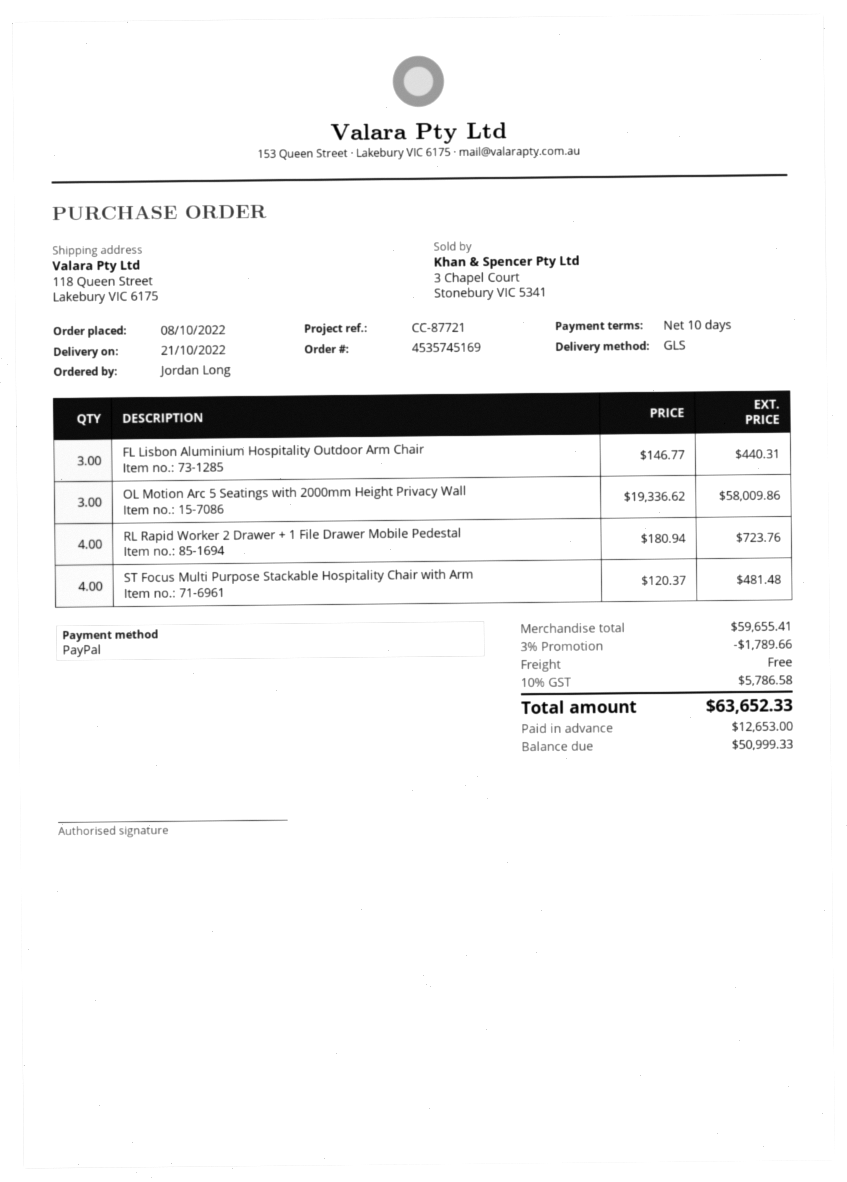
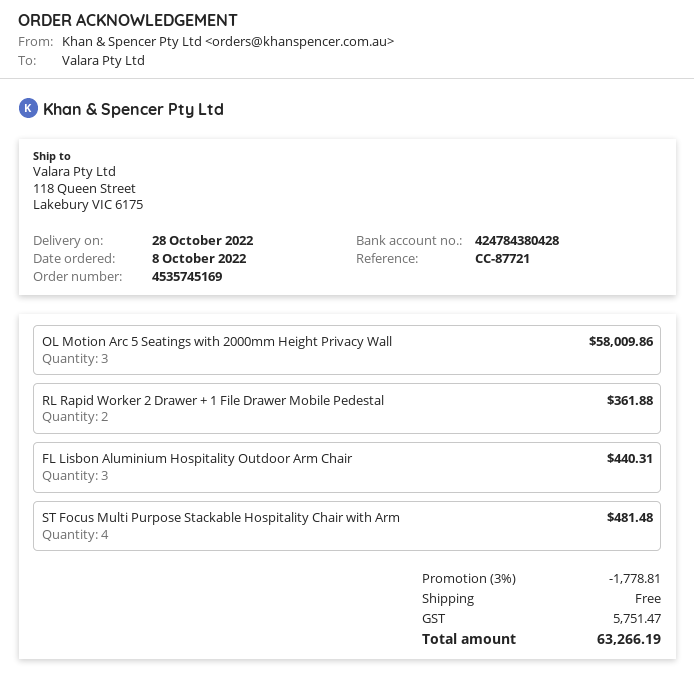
delivery date: 2022-10-21 -> 2022-10-28
RL Rapid Worker 2 Drawer + 1 File Drawer Mobile Pedestal: 4 for 723.76 -> 2 for 361.88
discount: 3% = 1789.66 -> 3% = 1778.81
tax: 5786.58 -> 5751.47
total: 63652.33 -> 63266.19

